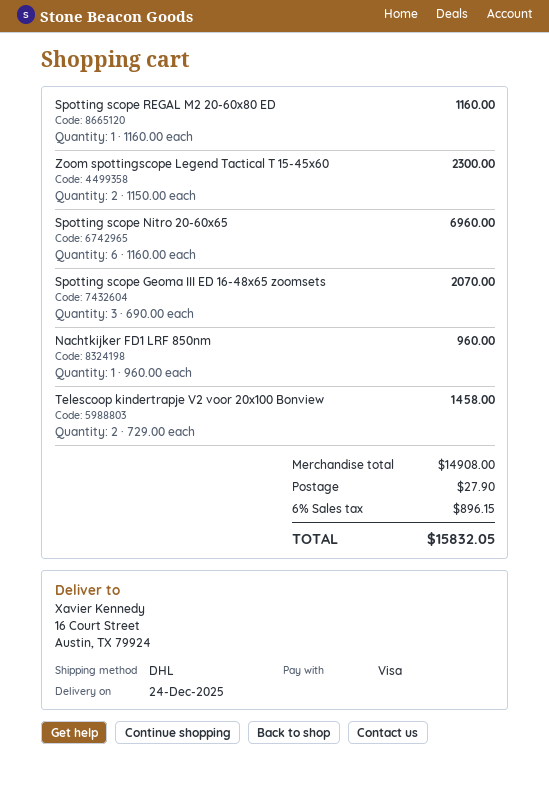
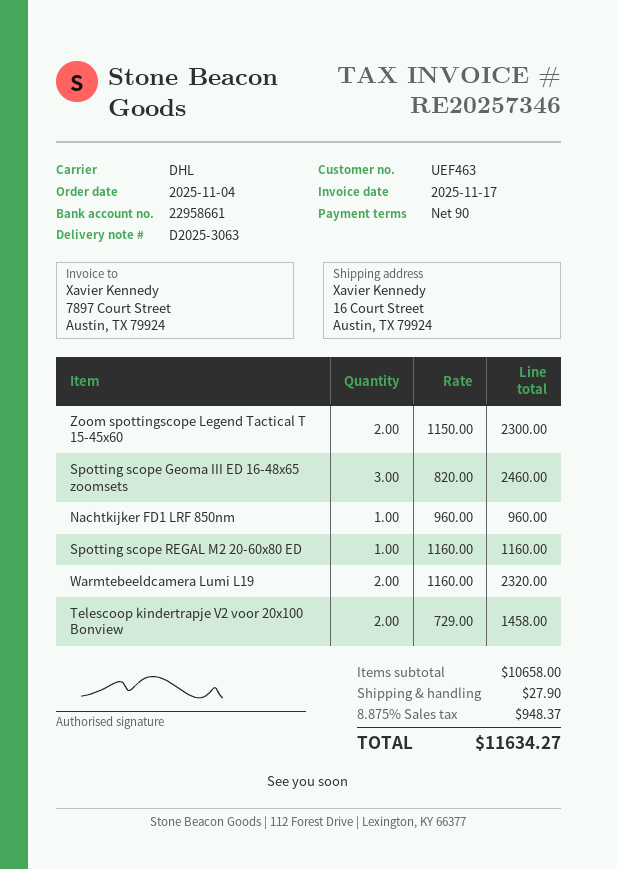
Spotting scope Nitro 20-60x65: 6 x 1160.00 = 6960.00 -> none
Spotting scope Geoma III ED 16-48x65 zoomsets: 3 x 690.00 = 2070.00 -> 3 x 820.00 = 2460.00
Warmtebeeldcamera Lumi L19: none -> 2 x 1160.00 = 2320.00
subtotal: 14908.00 -> 10658.00
tax: 6% = 896.15 -> 8.875% = 948.37
total: 15832.05 -> 11634.27

